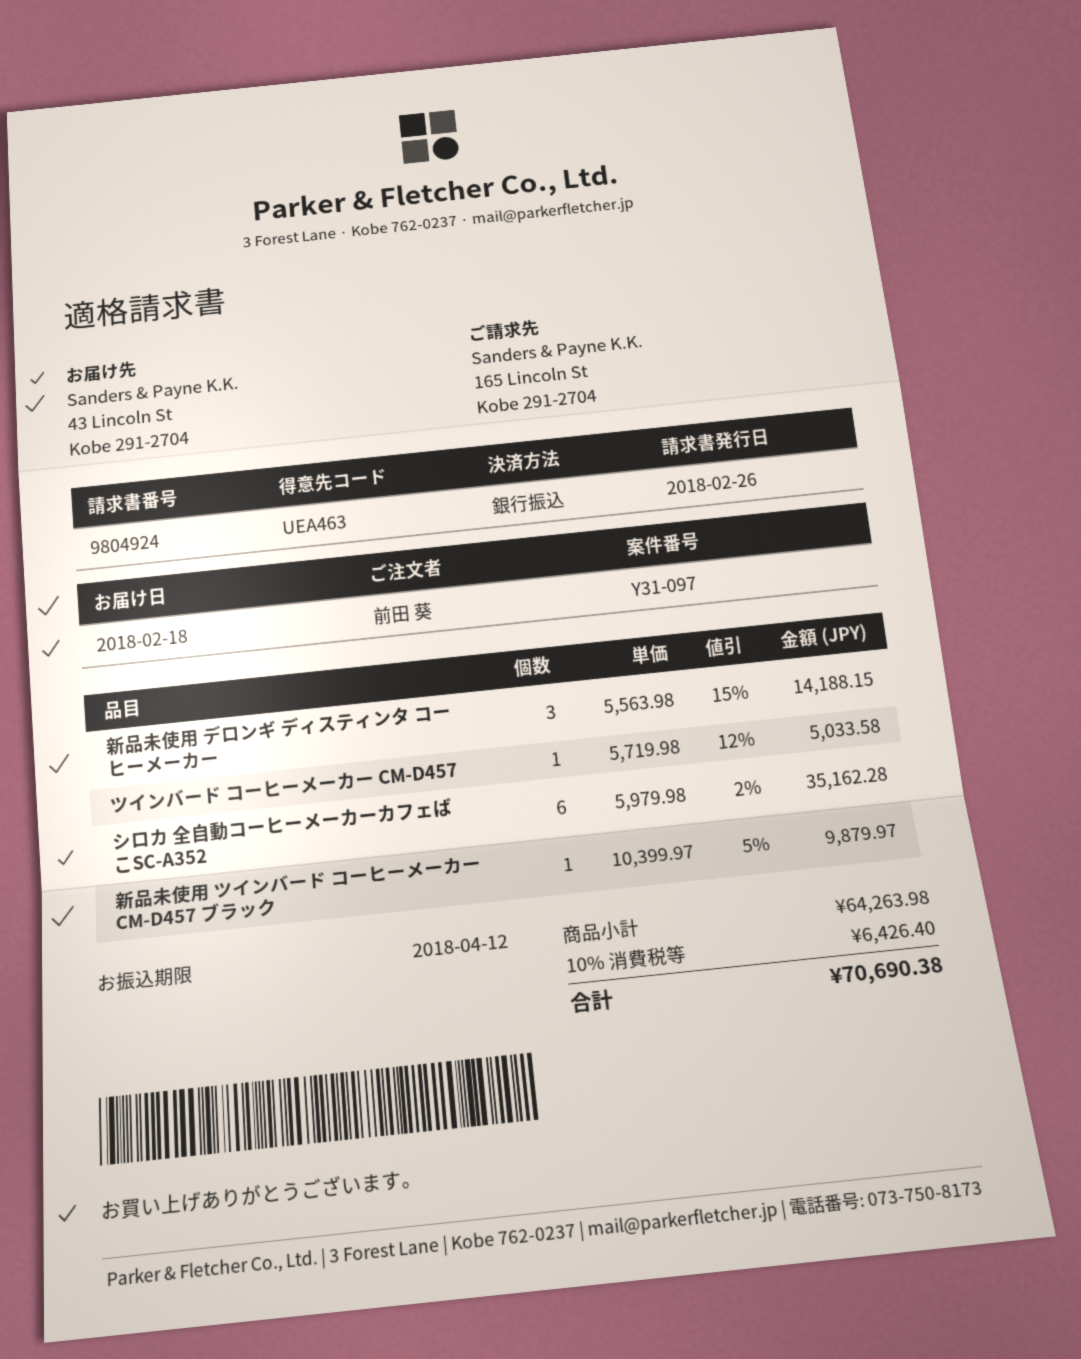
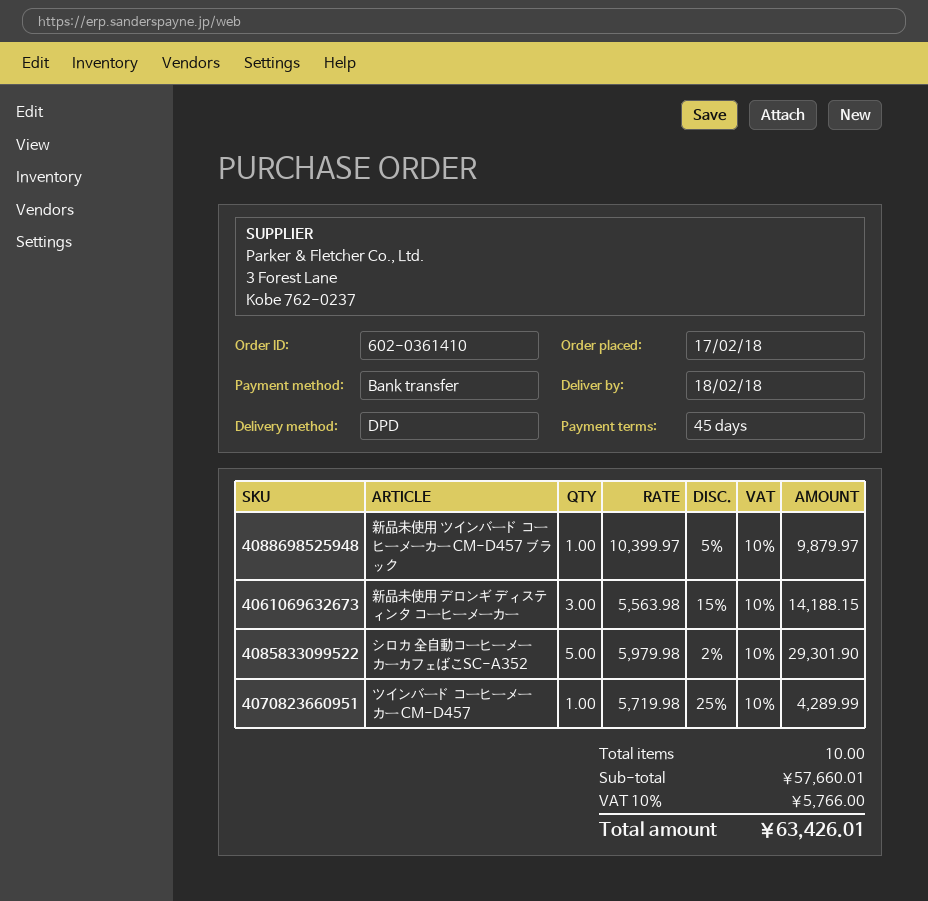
ツインバード コーヒーメーカー CM-D457: 1 x 5719.98 - 12% = 5033.58 -> 1 x 5719.98 - 25% = 4289.99
シロカ 全自動コーヒーメーカーカフェばこSC-A352: 6 x 5979.98 - 2% = 35162.28 -> 5 x 5979.98 - 2% = 29301.90
subtotal: 64263.98 -> 57660.01
tax: 10% = 6426.40 -> 10% = 5766.00
total: 70690.38 -> 63426.01

